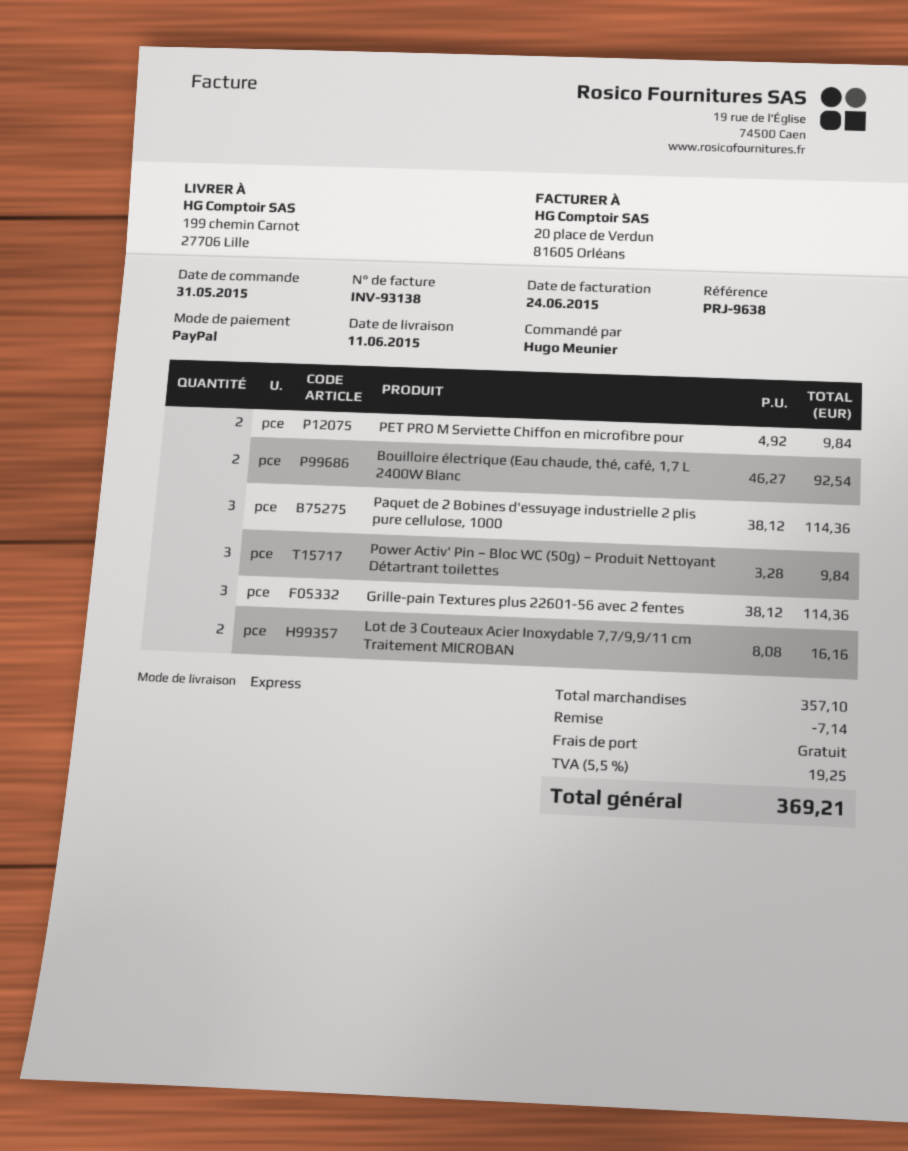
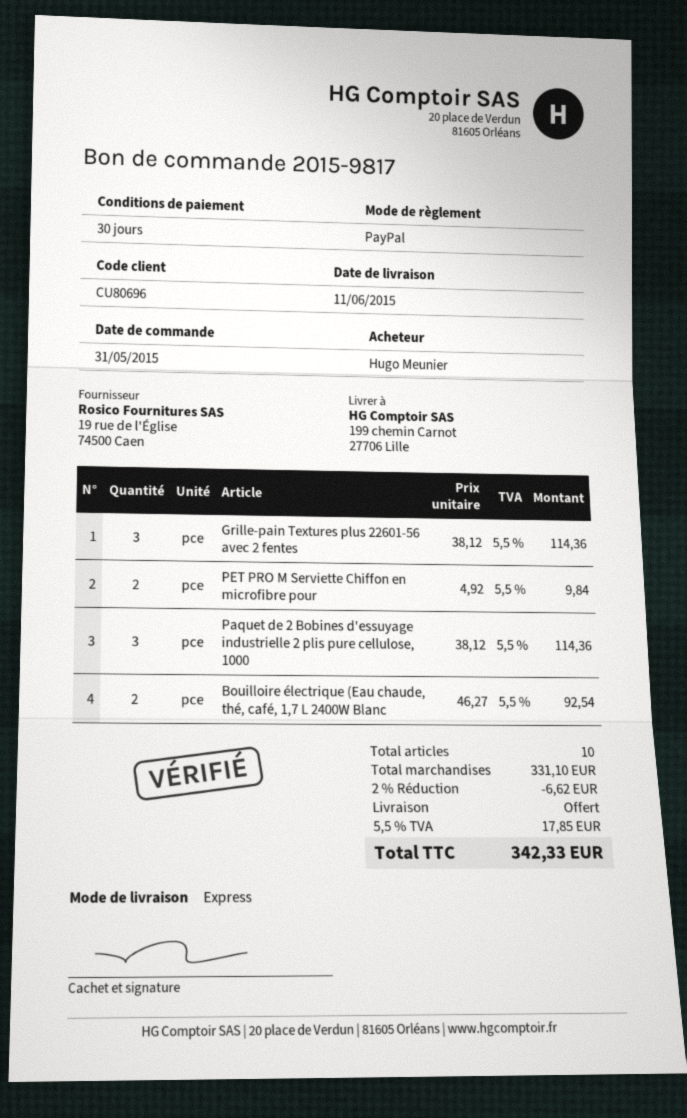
Power Activ' Pin – Bloc WC (50g) – Produit Nettoyant Détartrant toilettes: 3 x 3.28 = 9.84 -> none
Lot de 3 Couteaux Acier Inoxydable 7,7/9,9/11 cm Traitement MICROBAN: 2 x 8.08 = 16.16 -> none
subtotal: 357.10 -> 331.10
discount: 7.14 -> 6.62
tax: 5.5% = 19.25 -> 5.5% = 17.85
total: 369.21 -> 342.33

